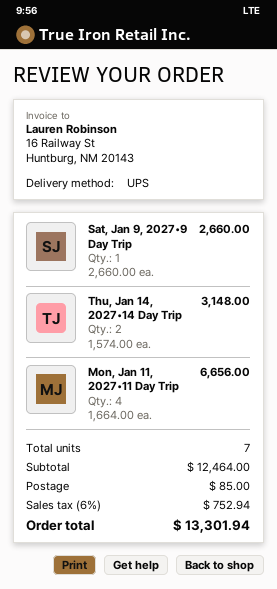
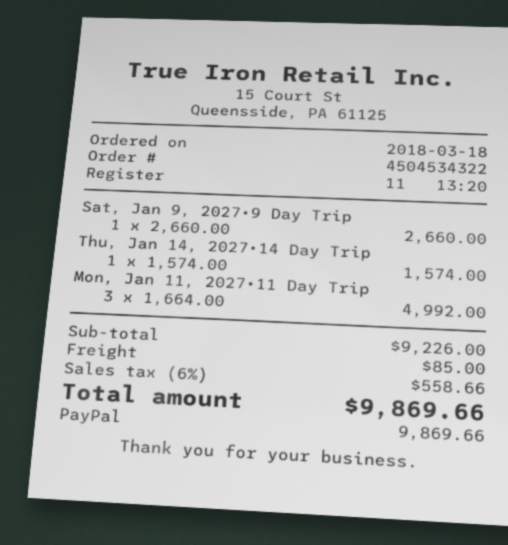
Thu, Jan 14, 2027•14 Day Trip: 2 x 1574.00 = 3148.00 -> 1 x 1574.00 = 1574.00
Mon, Jan 11, 2027•11 Day Trip: 4 x 1664.00 = 6656.00 -> 3 x 1664.00 = 4992.00
subtotal: 12464.00 -> 9226.00
tax: 6% = 752.94 -> 6% = 558.66
total: 13301.94 -> 9869.66

